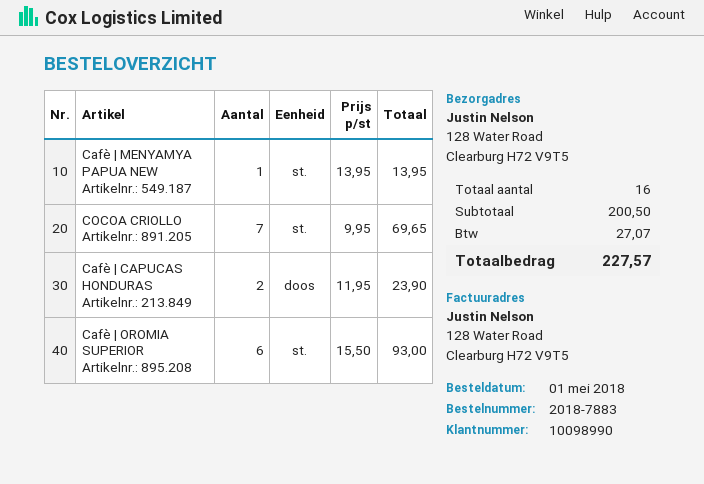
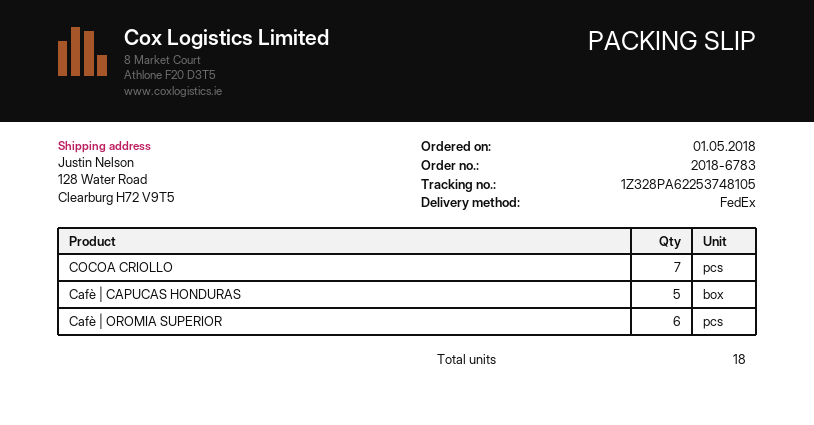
order number: 2018-7883 -> 2018-6783
Cafè | MENYAMYA PAPUA NEW: 1 -> none
Cafè | CAPUCAS HONDURAS: 2 -> 5
total quantity: 16 -> 18

